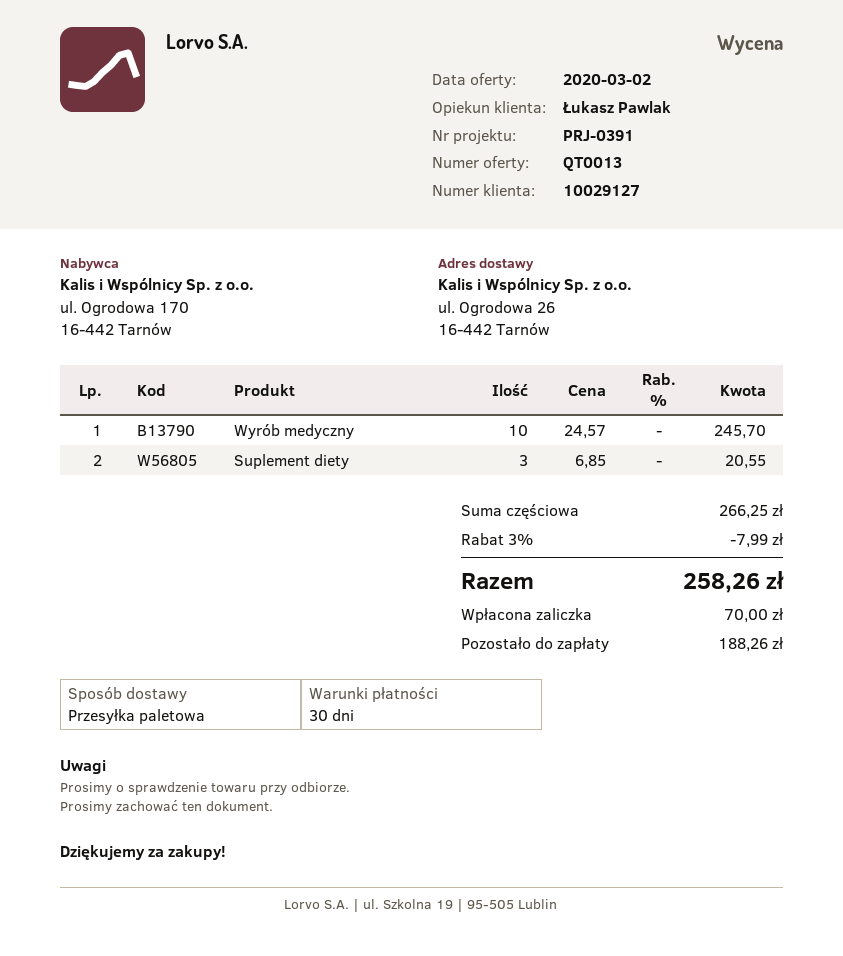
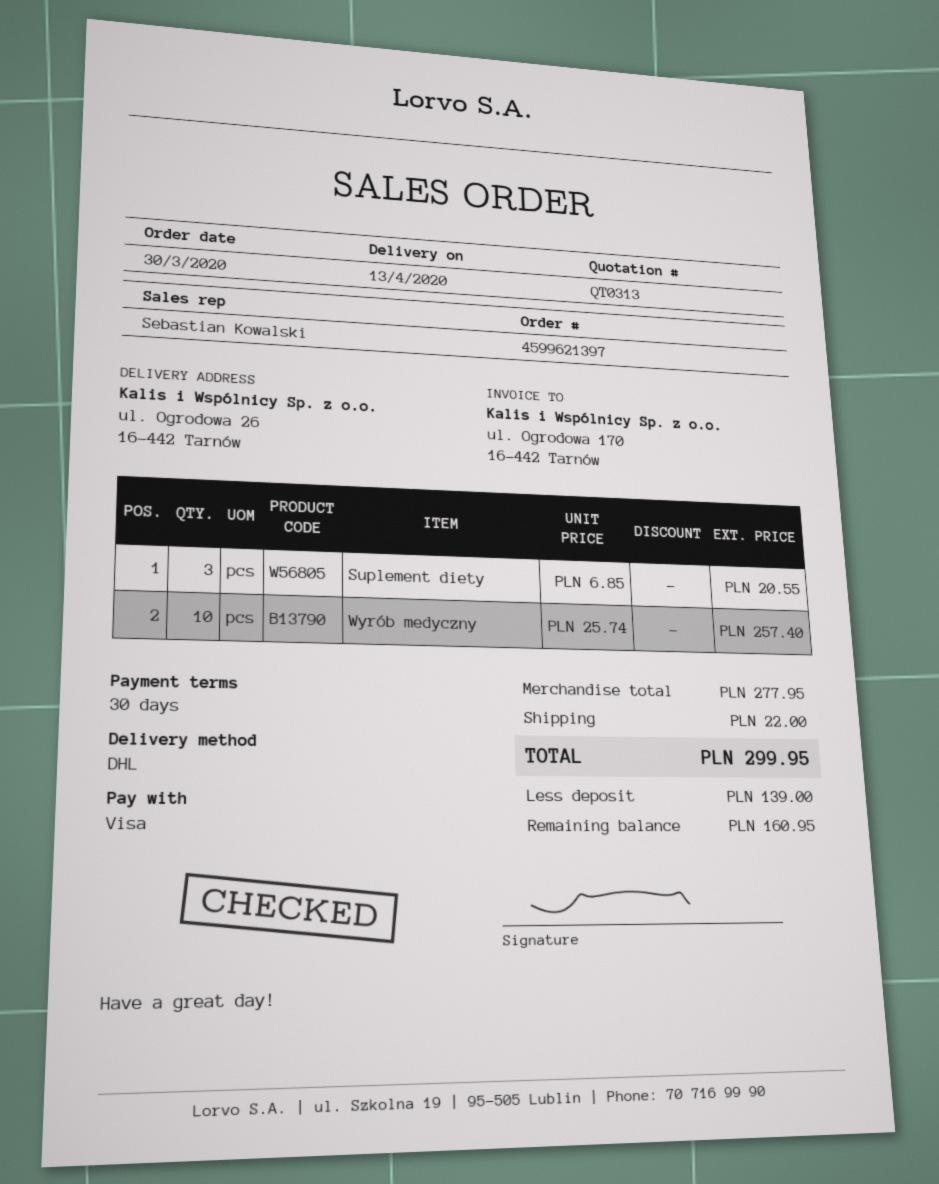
quote number: QT0013 -> QT0313
sales rep: Łukasz Pawlak -> Sebastian Kowalski
shipping method: pallet freight -> DHL
Wyrób medyczny: 10 x 24.57 = 245.70 -> 10 x 25.74 = 257.40
subtotal: 266.25 -> 277.95
discount: 3% = 7.99 -> none
shipping: none -> 22.00
total: 258.26 -> 299.95
deposit: 70.00 -> 139.00
balance: 188.26 -> 160.95

